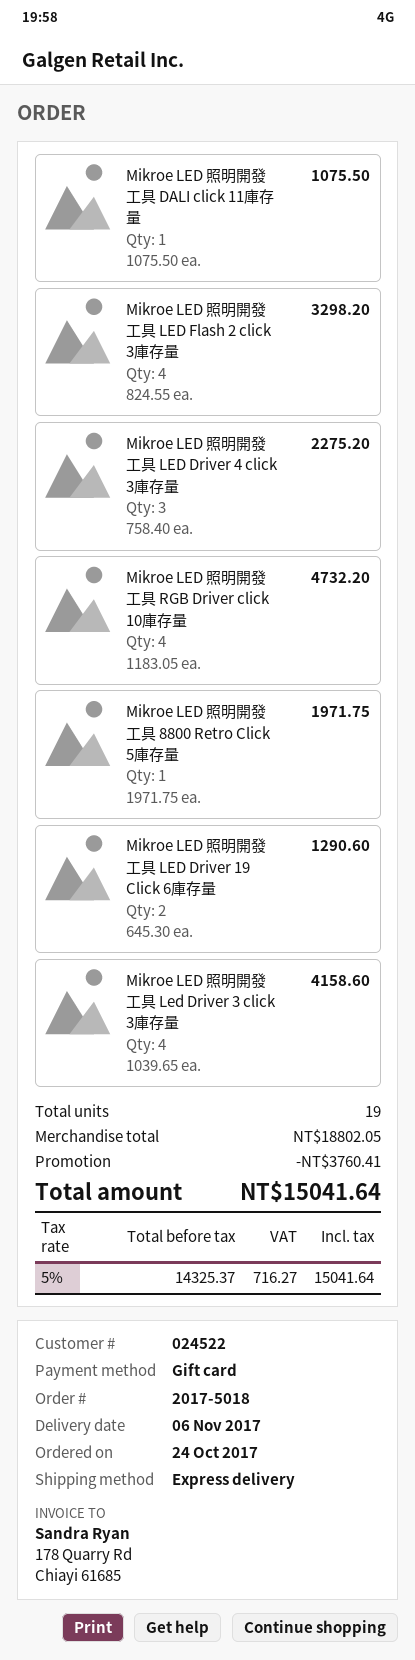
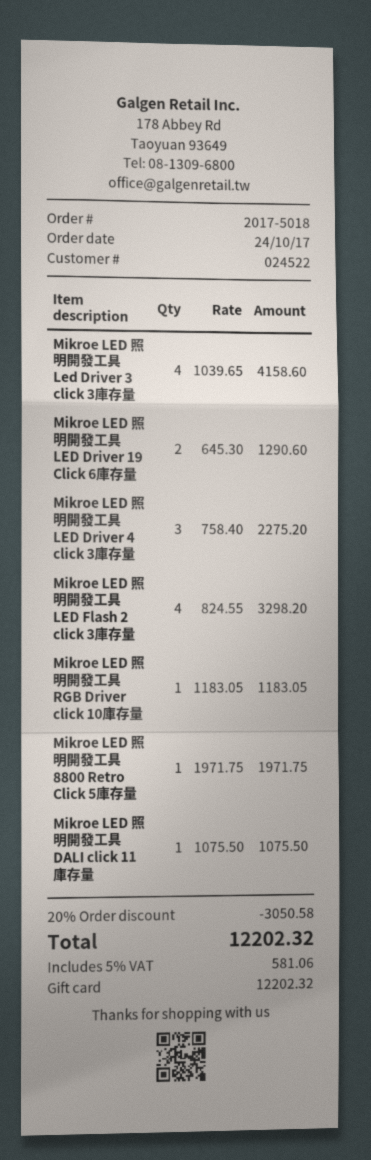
Mikroe LED 照明開發工具 RGB Driver click 10庫存量: 4 x 1183.05 = 4732.20 -> 1 x 1183.05 = 1183.05
discount: 3760.41 -> 3050.58
tax: 5% = 716.27 -> 5% = 581.06
total: 15041.64 -> 12202.32

